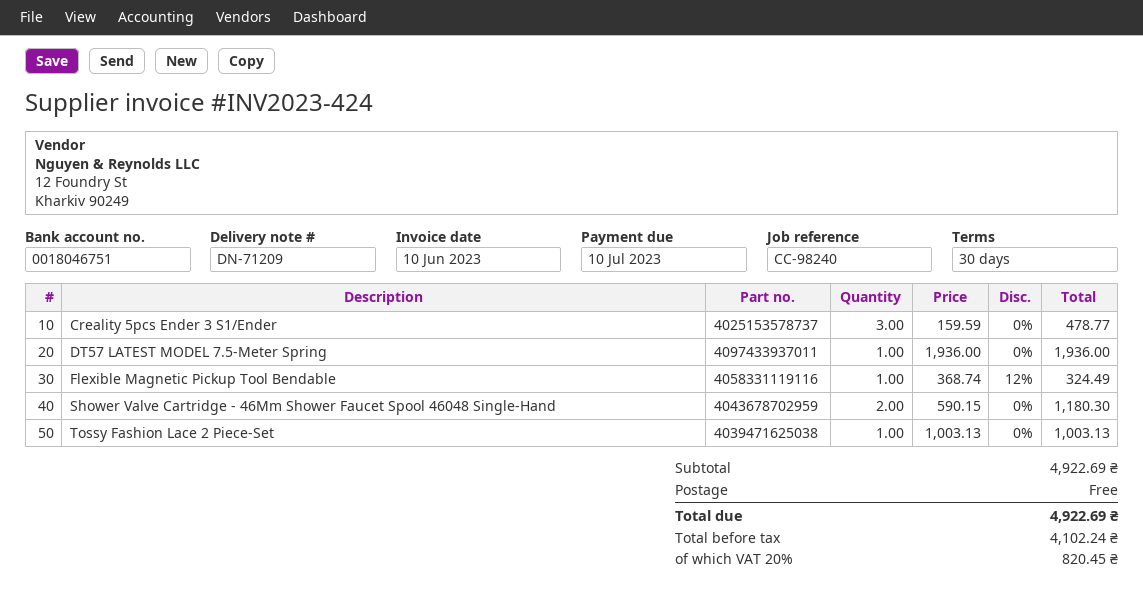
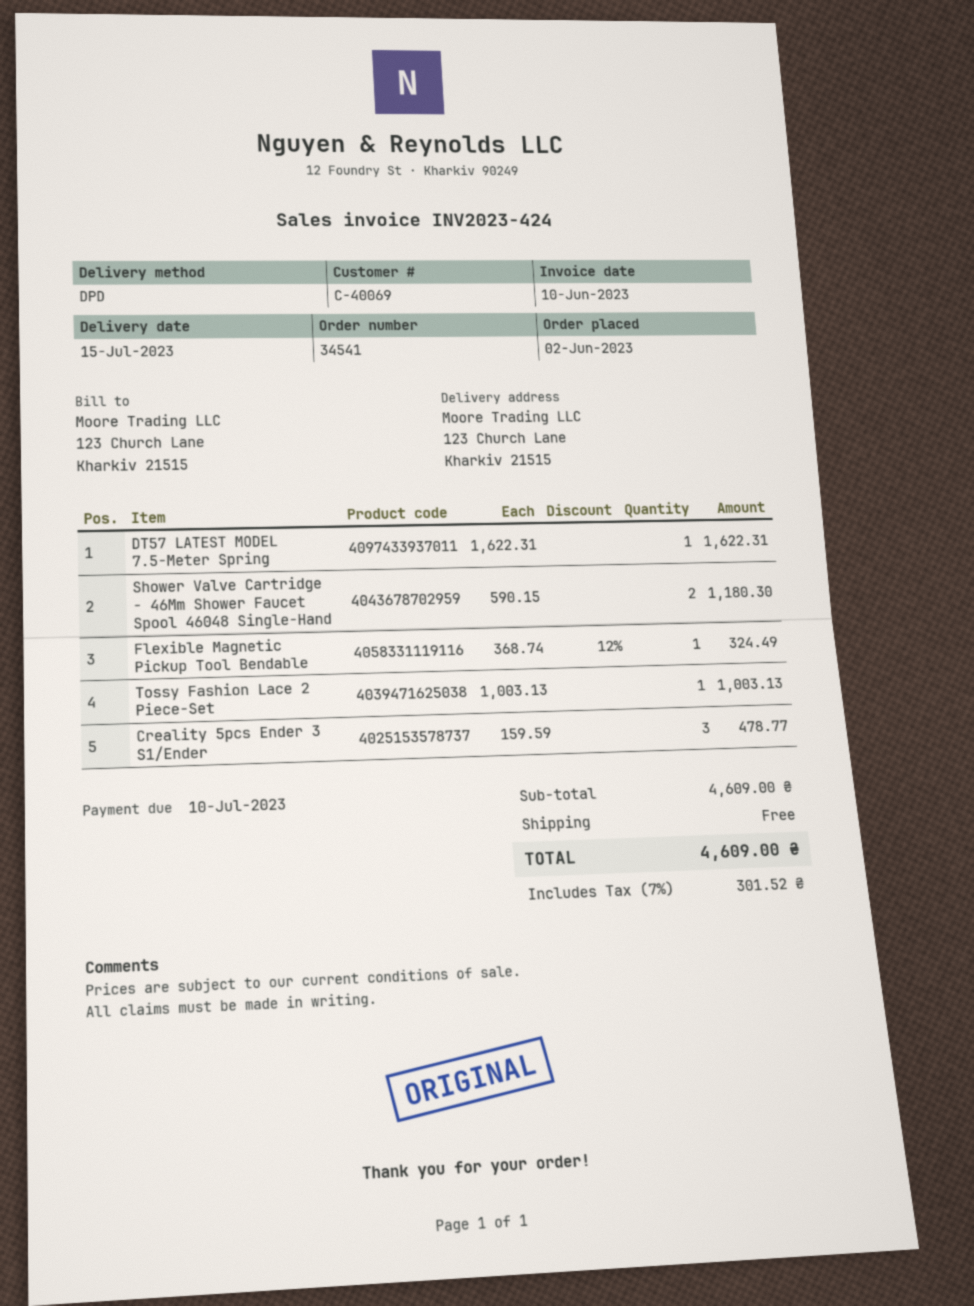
DT57 LATEST MODEL 7.5-Meter Spring: 1 x 1936.00 = 1936.00 -> 1 x 1622.31 = 1622.31
subtotal: 4922.69 -> 4609.00
tax: 20% = 820.45 -> 7% = 301.52
total: 4922.69 -> 4609.00

